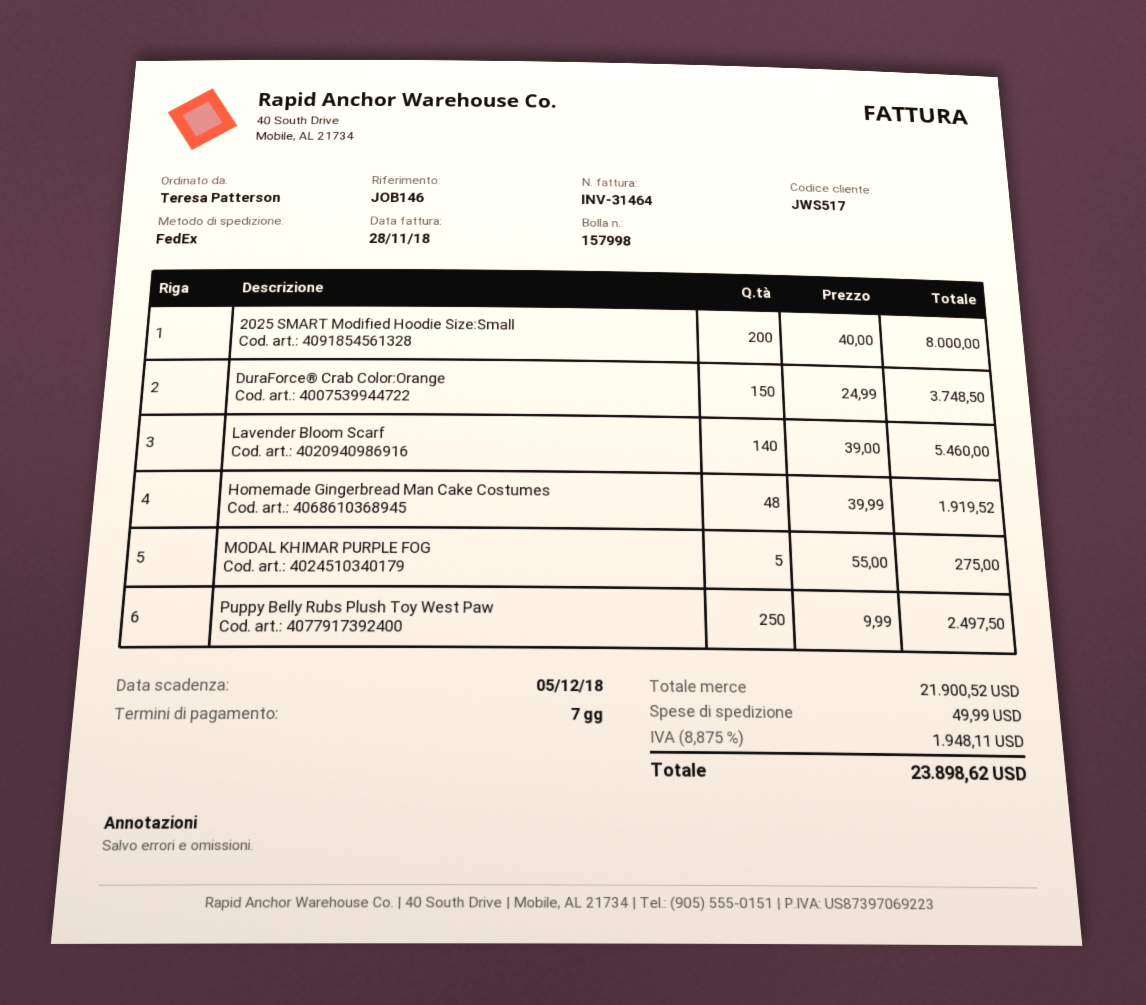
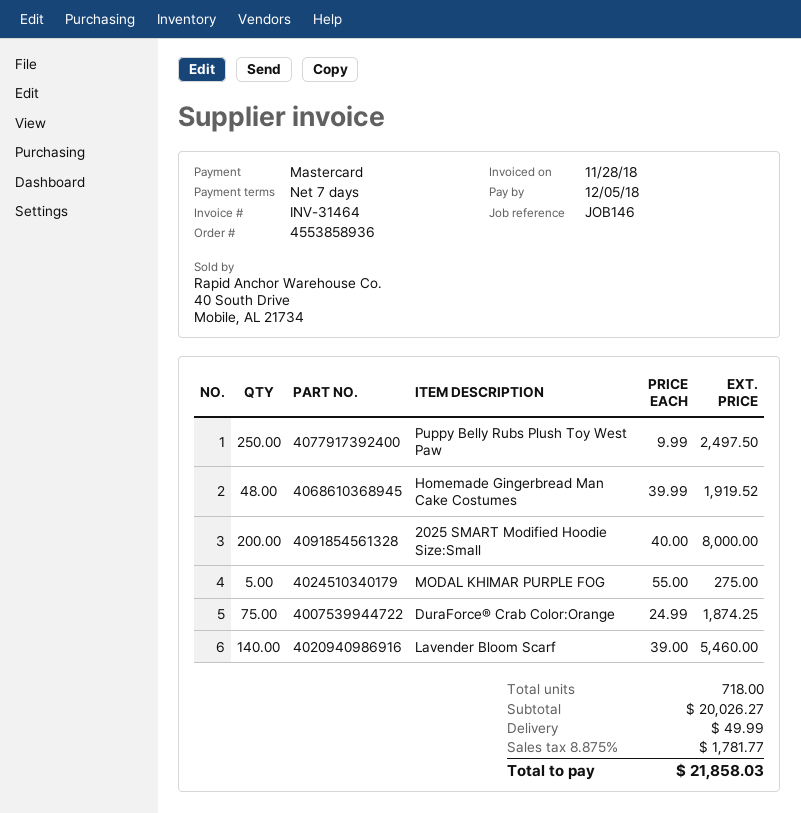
DuraForce® Crab Color:Orange: 150 x 24.99 = 3748.50 -> 75 x 24.99 = 1874.25
subtotal: 21900.52 -> 20026.27
tax: 8.875% = 1948.11 -> 8.875% = 1781.77
total: 23898.62 -> 21858.03

